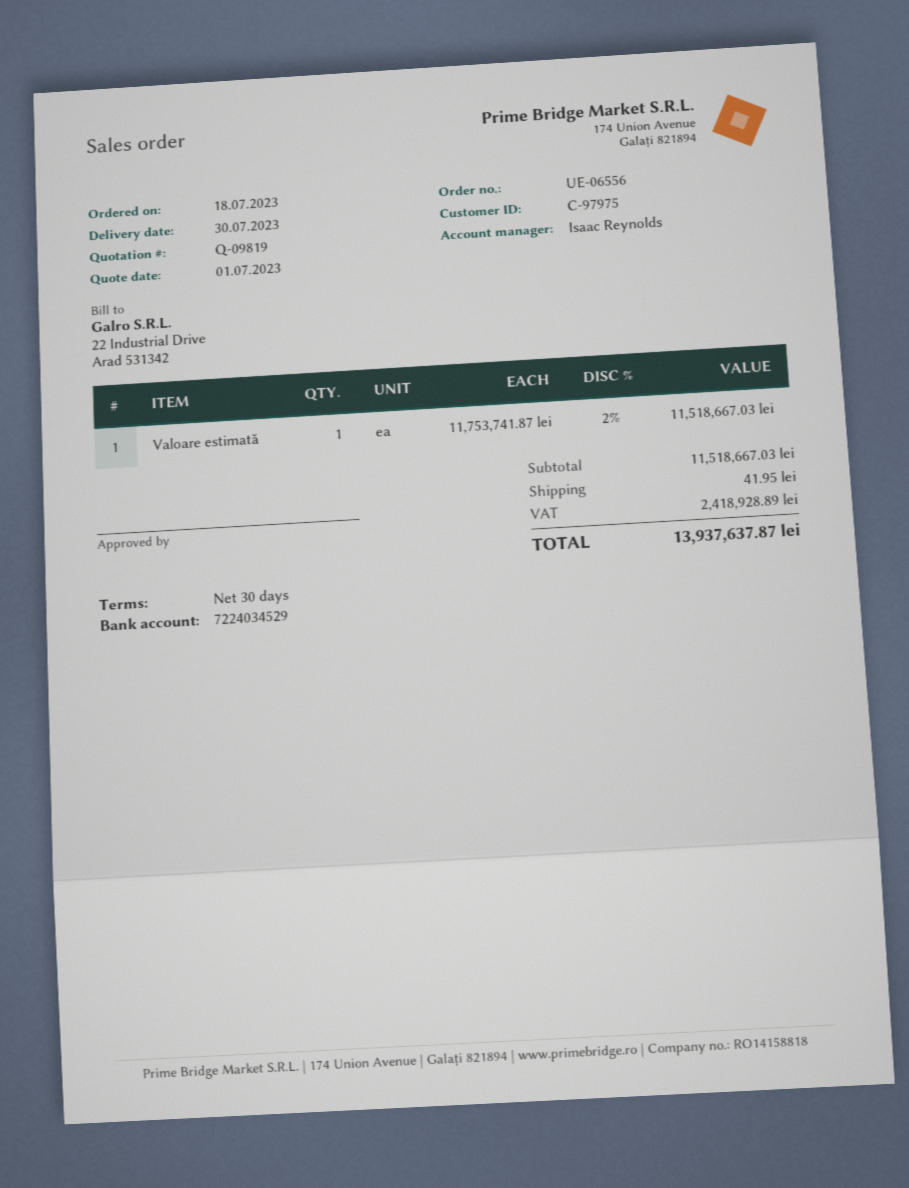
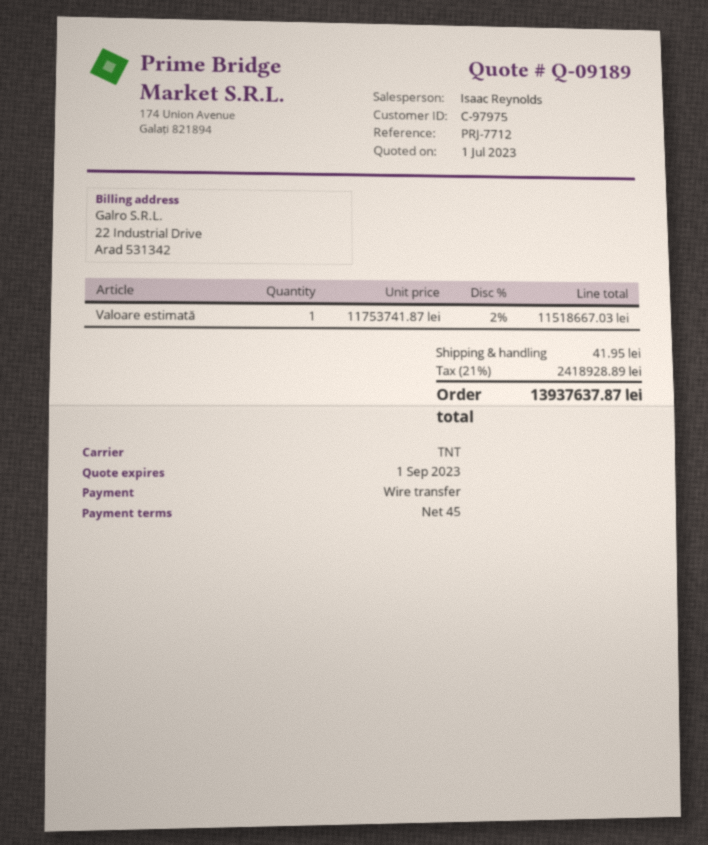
quote number: Q-09819 -> Q-09189
payment terms: 30 days -> 45 days

